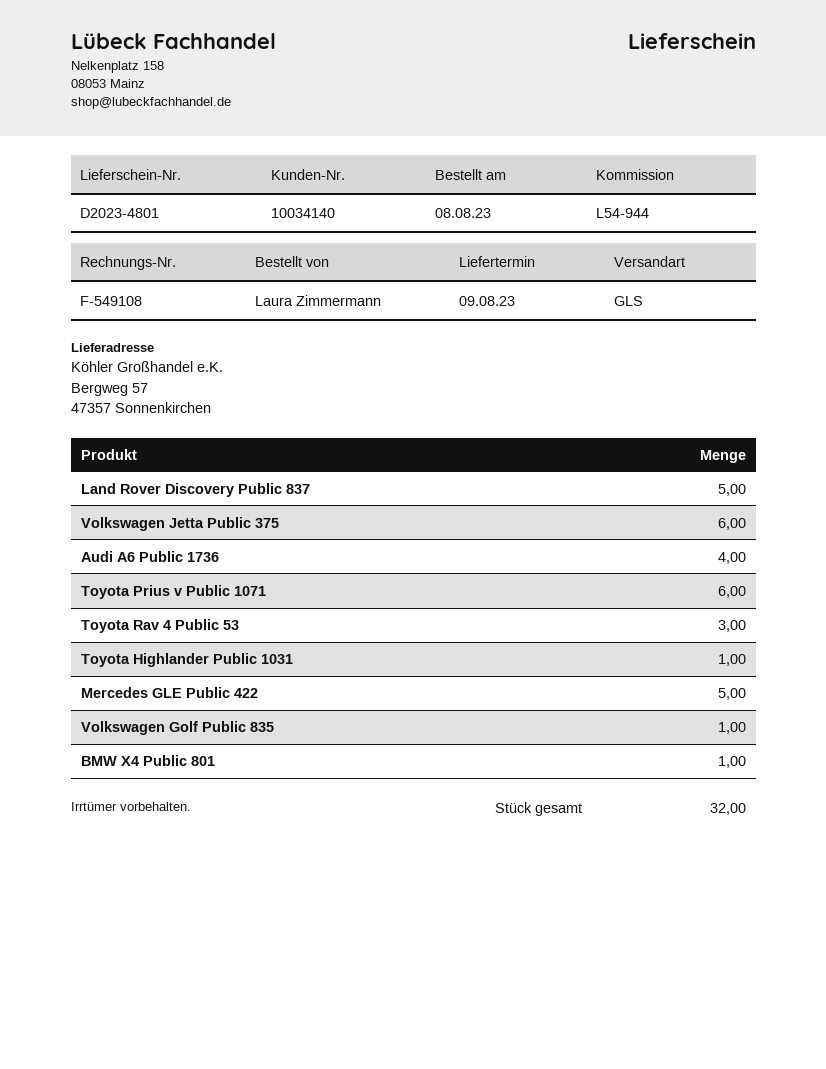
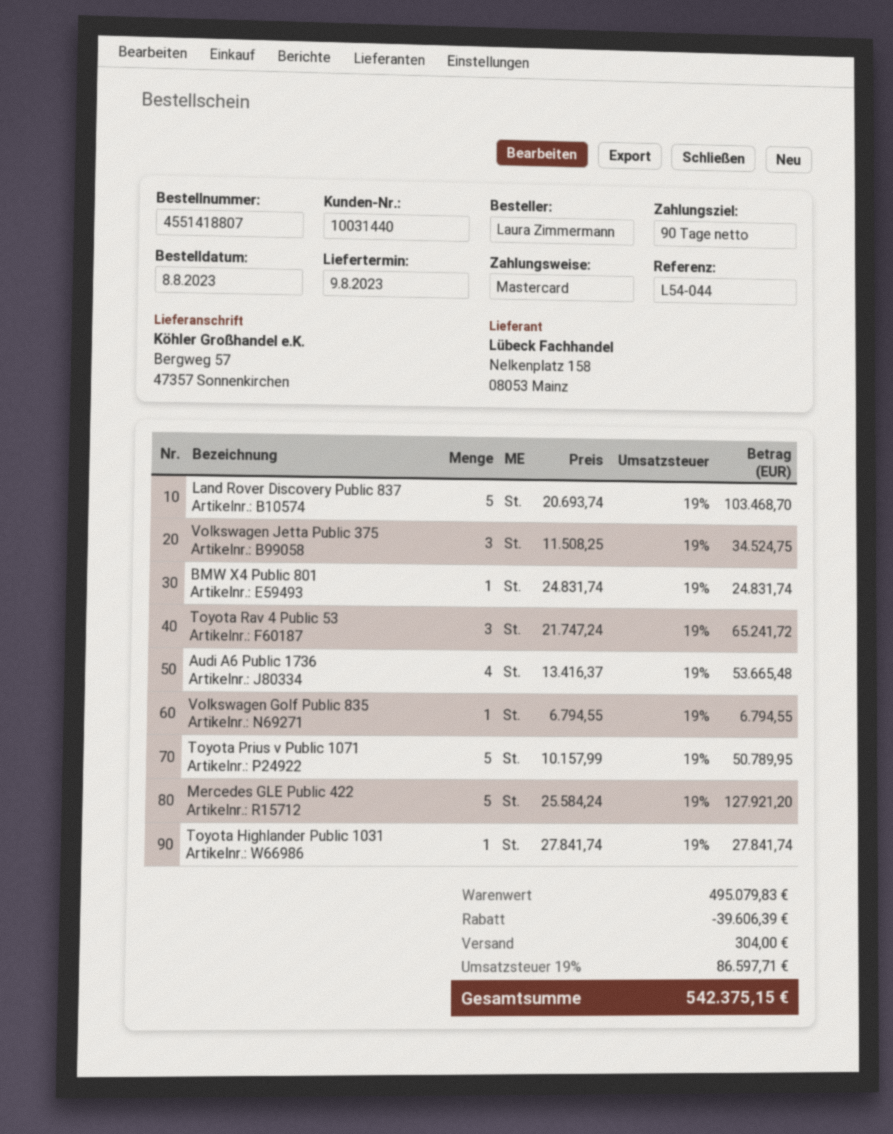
customer number: 10034140 -> 10031440
reference: L54-944 -> L54-044
Volkswagen Jetta Public 375: 6 -> 3
Toyota Prius v Public 1071: 6 -> 5

